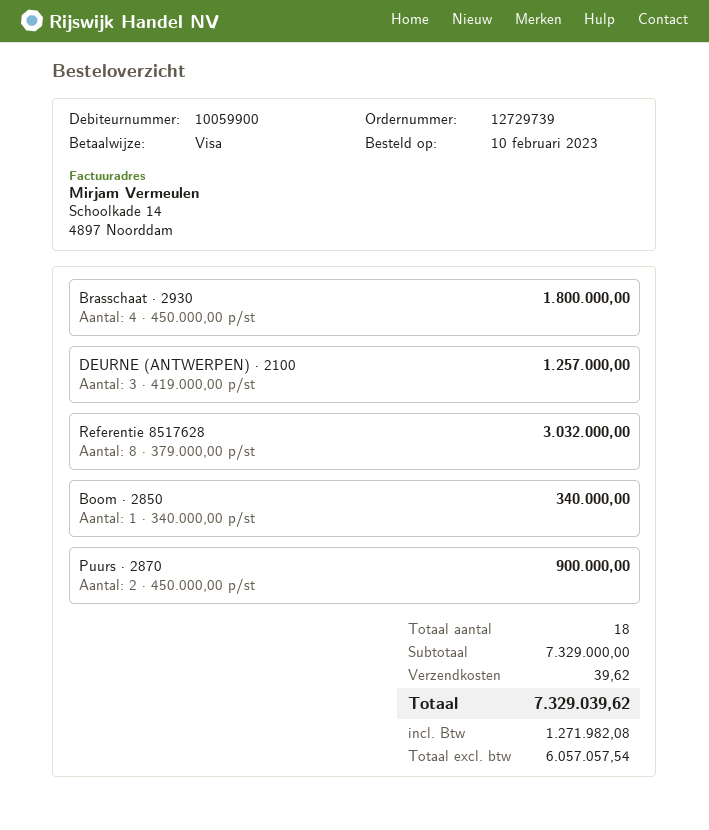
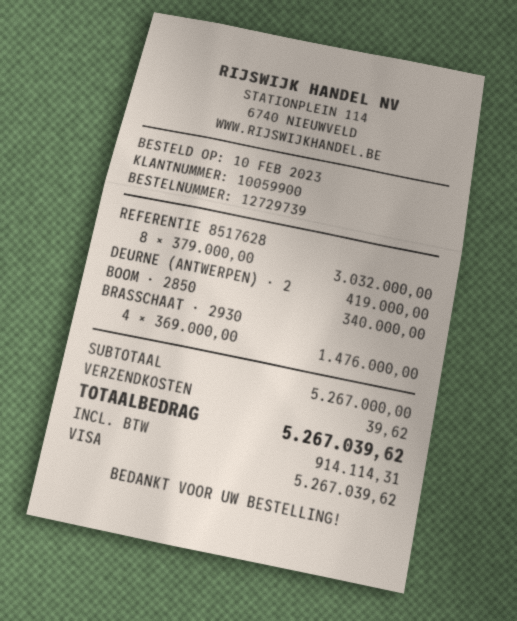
Brasschaat · 2930: 4 x 450000.00 = 1800000.00 -> 4 x 369000.00 = 1476000.00
DEURNE (ANTWERPEN) · 2100: 3 x 419000.00 = 1257000.00 -> 1 x 419000.00 = 419000.00
Puurs · 2870: 2 x 450000.00 = 900000.00 -> none
subtotal: 7329000.00 -> 5267000.00
tax: 1271982.08 -> 914114.31
total: 7329039.62 -> 5267039.62

